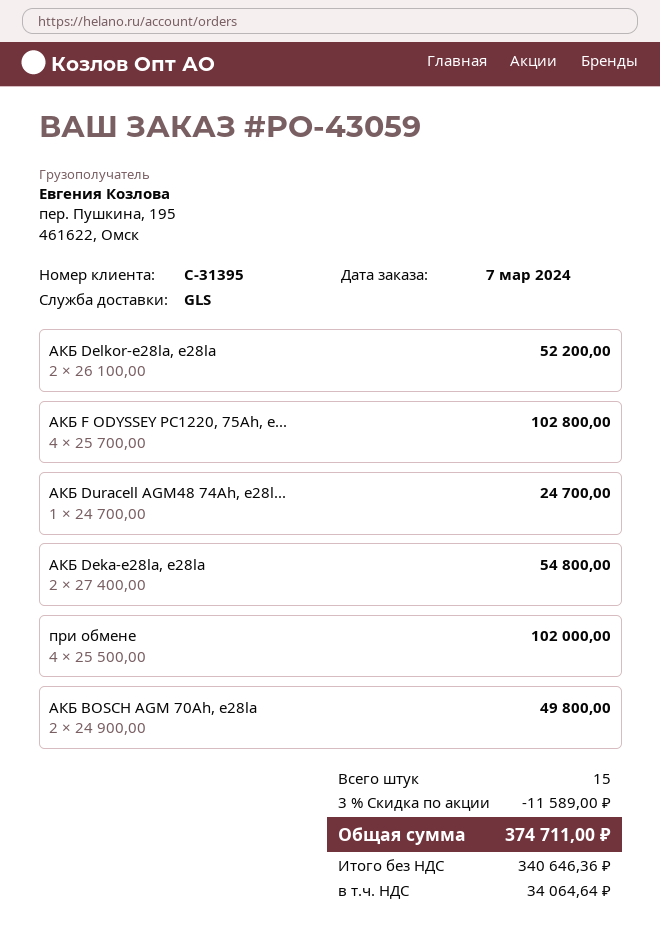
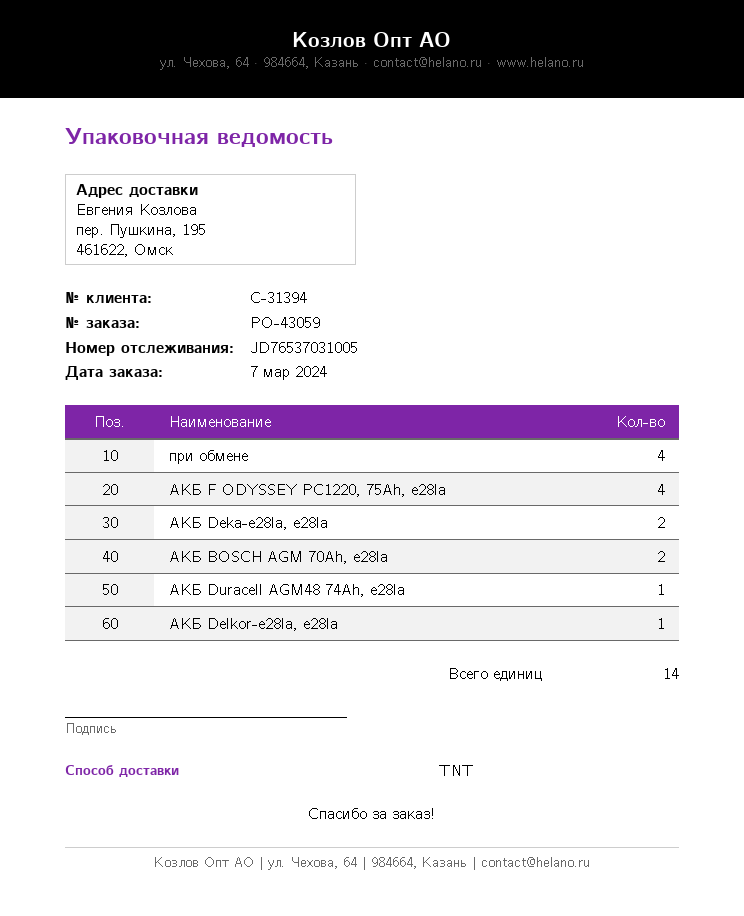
customer number: C-31395 -> C-31394
shipping method: GLS -> TNT
АКБ Delkor-e28la, e28la: 2 -> 1
total quantity: 15 -> 14

